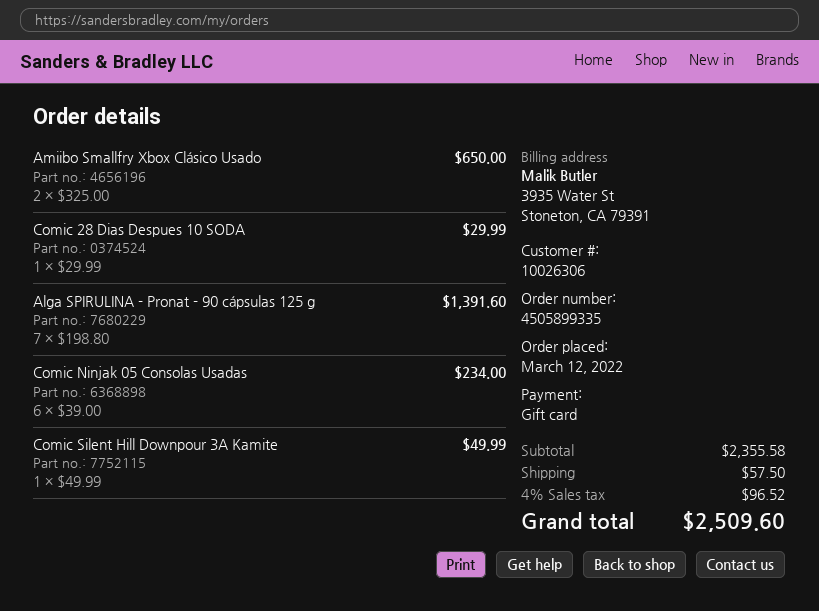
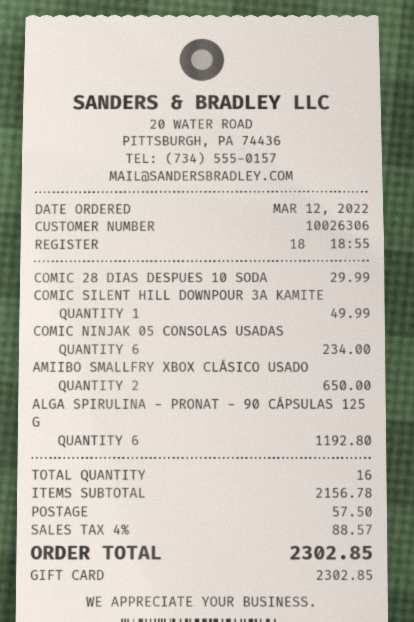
Alga SPIRULINA - Pronat - 90 cápsulas 125 g: 7 for 1391.60 -> 6 for 1192.80
subtotal: 2355.58 -> 2156.78
tax: 4% = 96.52 -> 4% = 88.57
total: 2509.60 -> 2302.85

